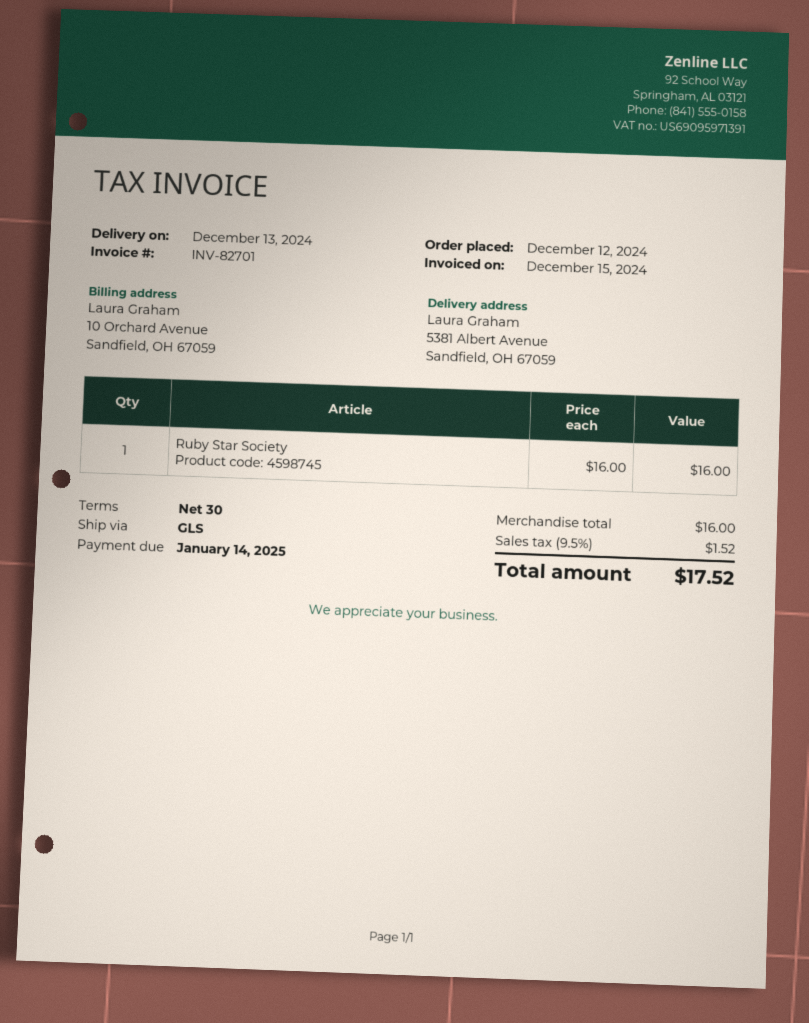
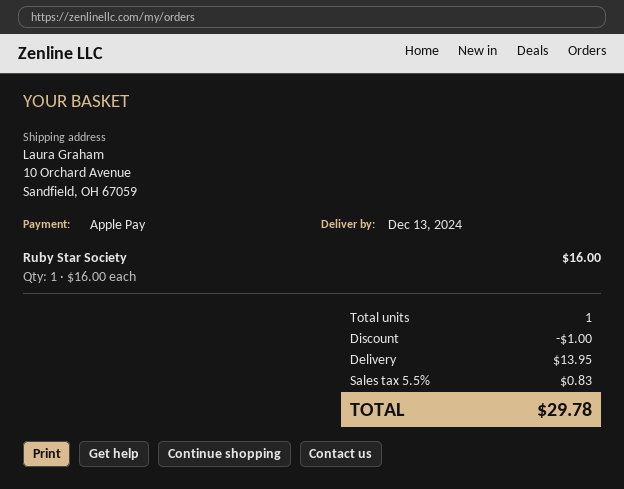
ship to: 5381 Albert Avenue, Sandfield, OH 67059 -> 10 Orchard Avenue, Sandfield, OH 67059
discount: none -> 1.00
shipping: none -> 13.95
tax: 9.5% = 1.52 -> 5.5% = 0.83
total: 17.52 -> 29.78

